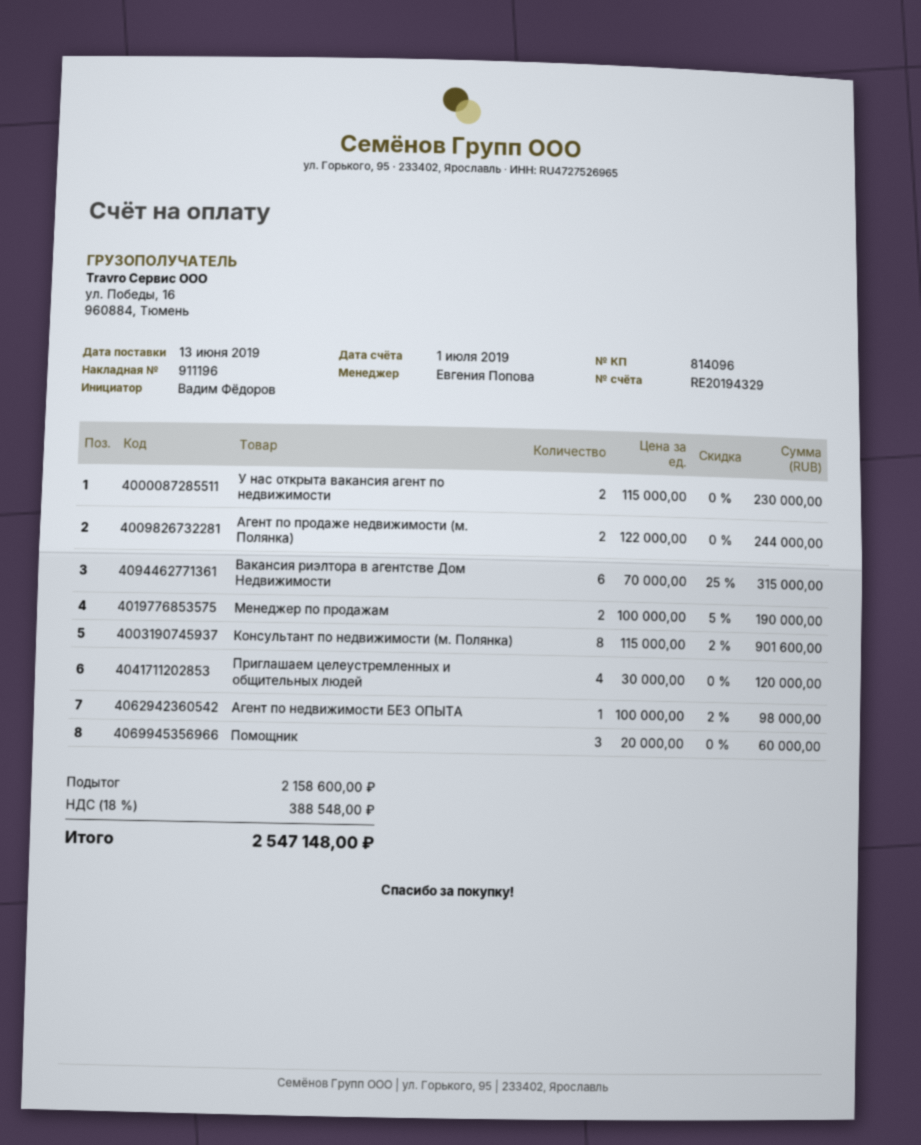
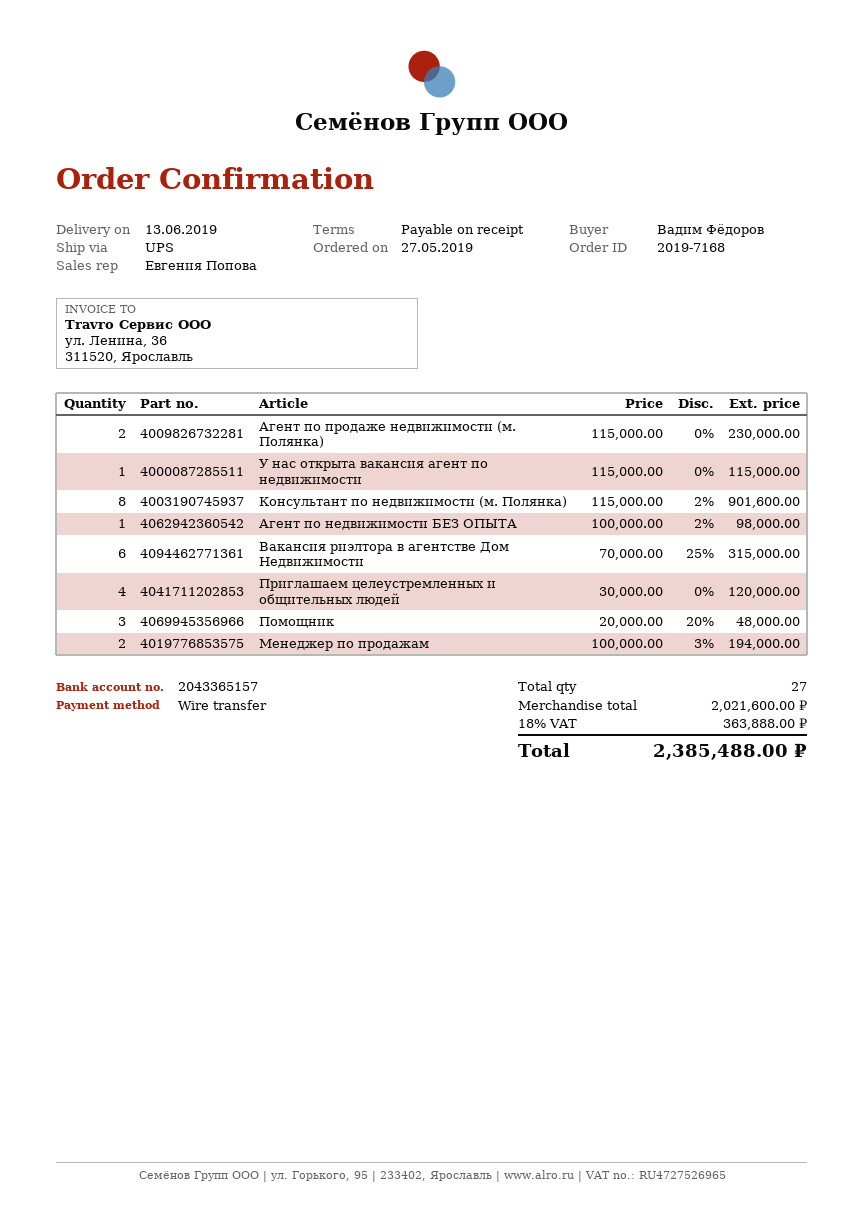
У нас открыта вакансия агент по недвижимости: 2 x 115000.00 = 230000.00 -> 1 x 115000.00 = 115000.00
Агент по продаже недвижимости (м. Полянка): 2 x 122000.00 = 244000.00 -> 2 x 115000.00 = 230000.00
Менеджер по продажам: 2 x 100000.00 - 5% = 190000.00 -> 2 x 100000.00 - 3% = 194000.00
Помощник: 3 x 20000.00 = 60000.00 -> 3 x 20000.00 - 20% = 48000.00
subtotal: 2158600.00 -> 2021600.00
tax: 18% = 388548.00 -> 18% = 363888.00
total: 2547148.00 -> 2385488.00

